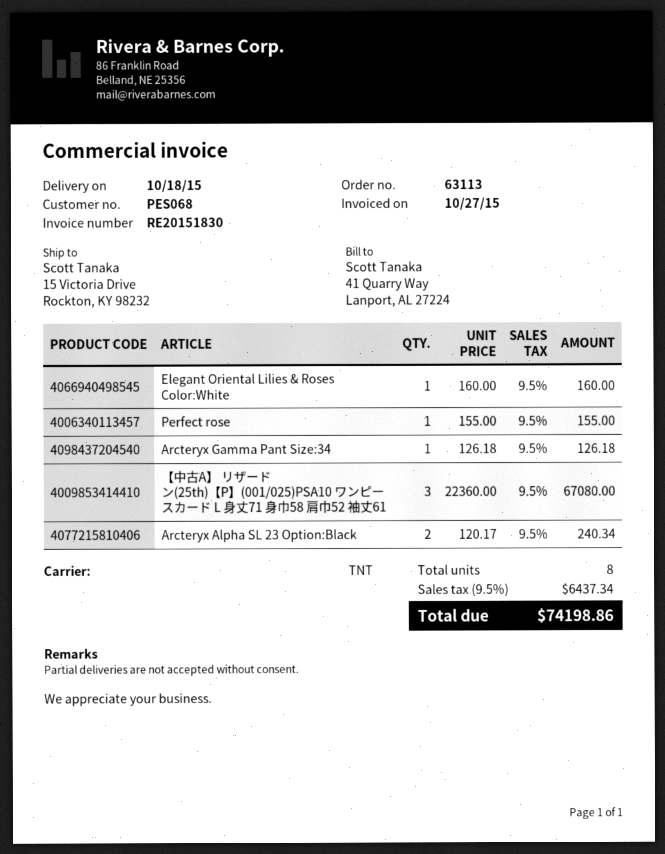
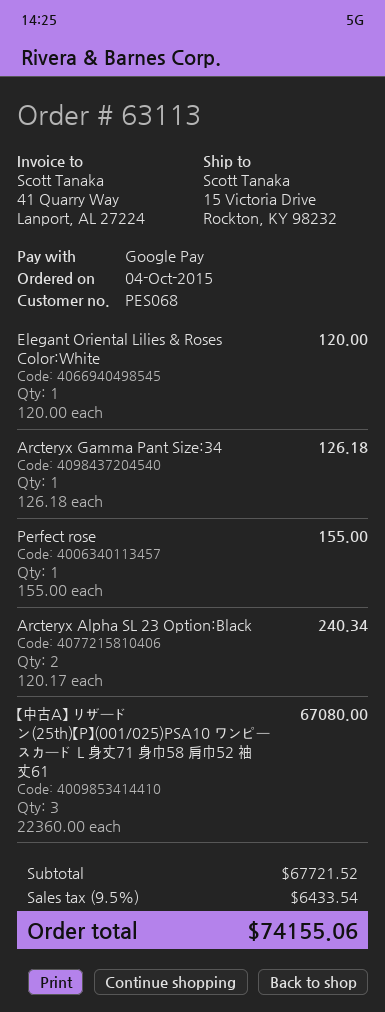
Elegant Oriental Lilies & Roses Color:White: 1 x 160.00 = 160.00 -> 1 x 120.00 = 120.00
tax: 9.5% = 6437.34 -> 9.5% = 6433.54
total: 74198.86 -> 74155.06

